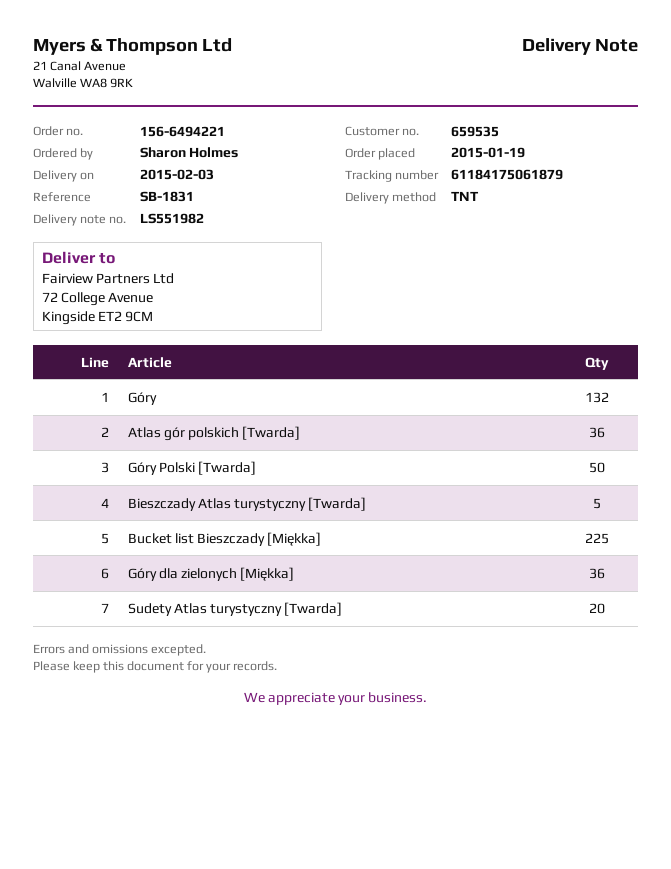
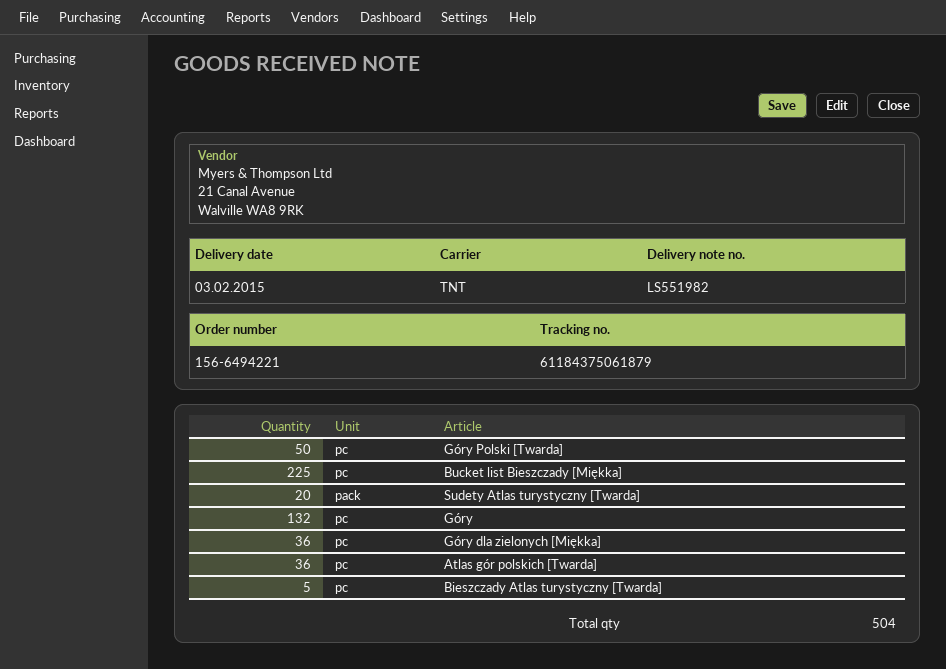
tracking number: 61184175061879 -> 61184375061879

